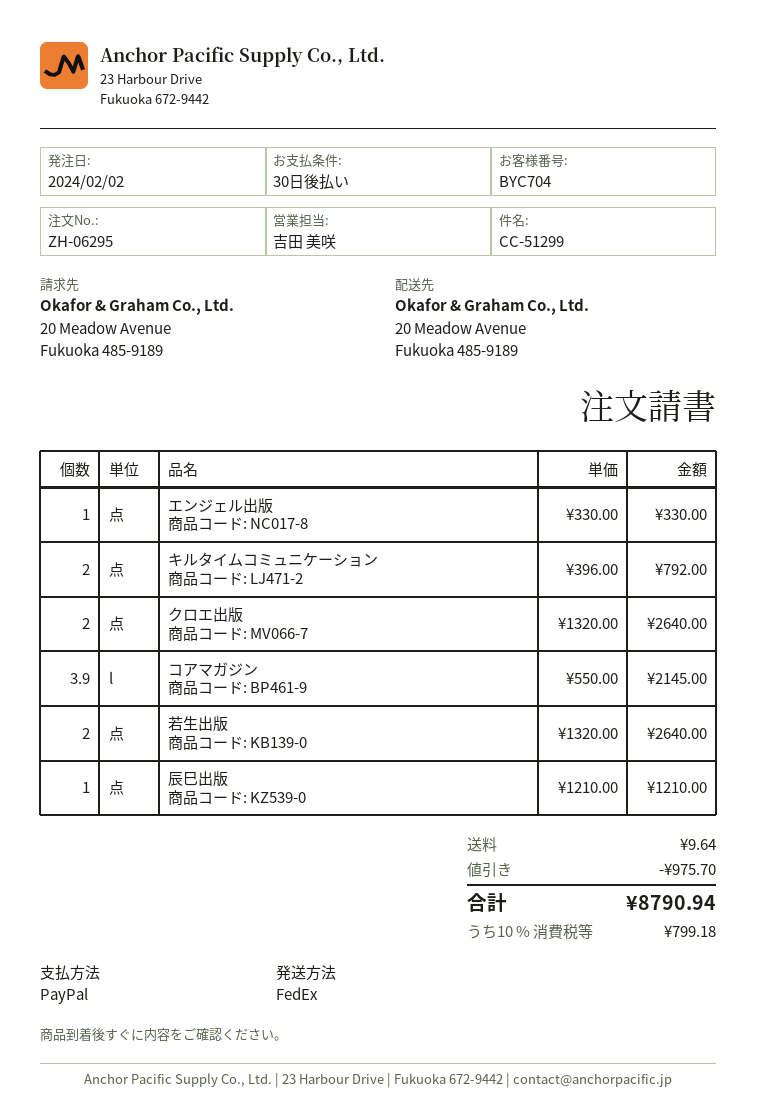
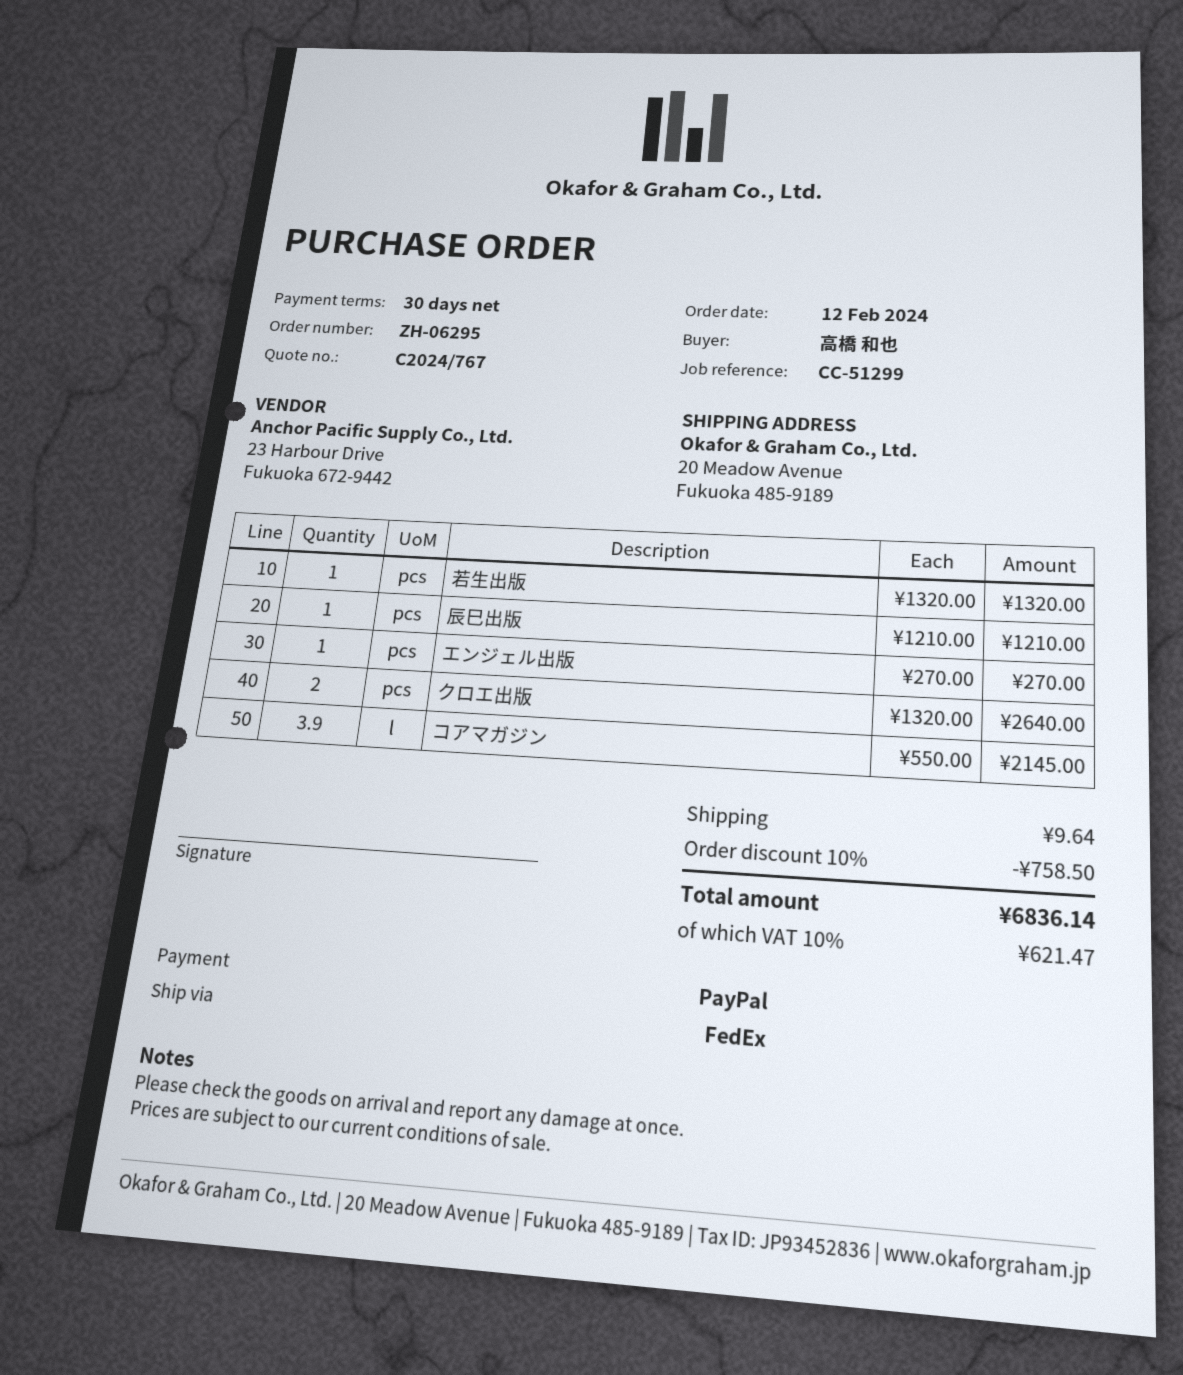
order date: 2024-02-02 -> 2024-02-12
エンジェル出版: 1 x 330.00 = 330.00 -> 1 x 270.00 = 270.00
キルタイムコミュニケーション: 2 x 396.00 = 792.00 -> none
若生出版: 2 x 1320.00 = 2640.00 -> 1 x 1320.00 = 1320.00
discount: 975.70 -> 758.50
tax: 10% = 799.18 -> 10% = 621.47
total: 8790.94 -> 6836.14

